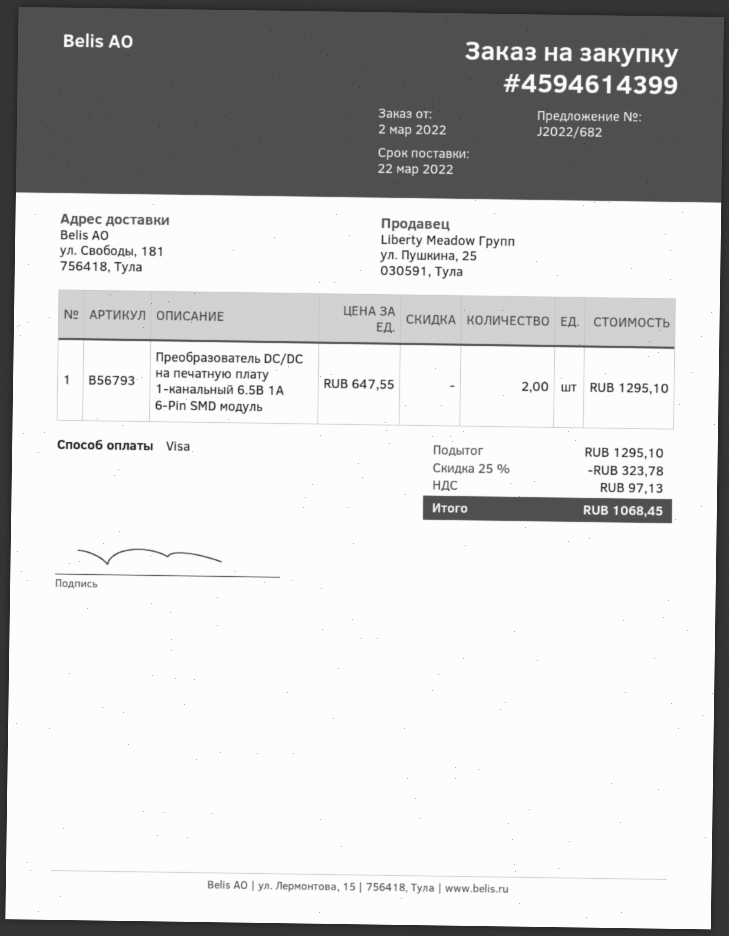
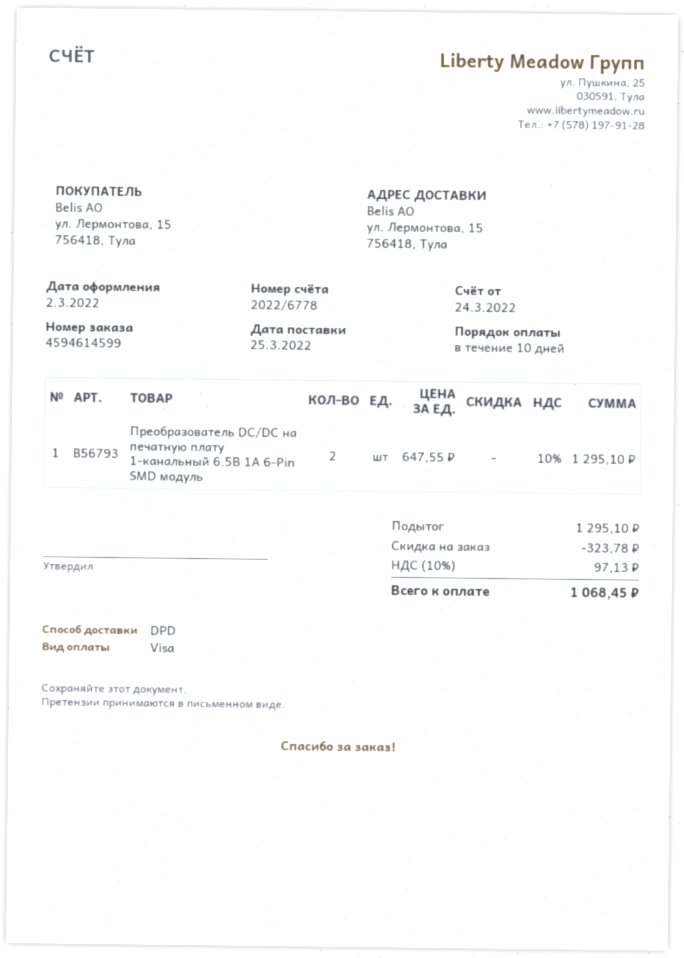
order number: 4594614399 -> 4594614599
delivery date: 2022-03-22 -> 2022-03-25
ship to: ул. Свободы, 181, 756418, Тула -> ул. Лермонтова, 15, 756418, Тула

